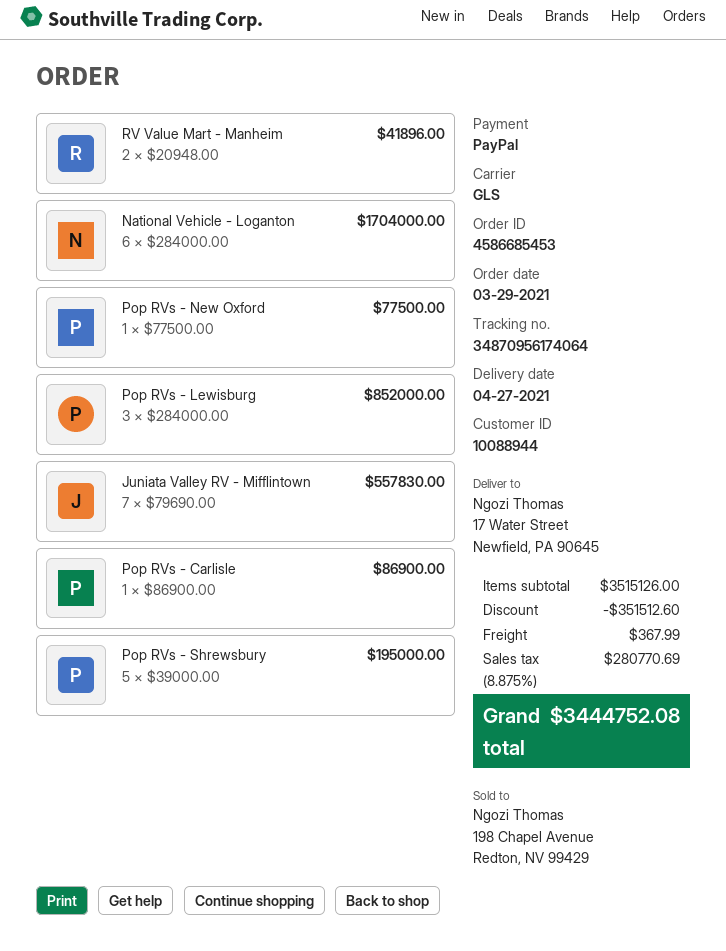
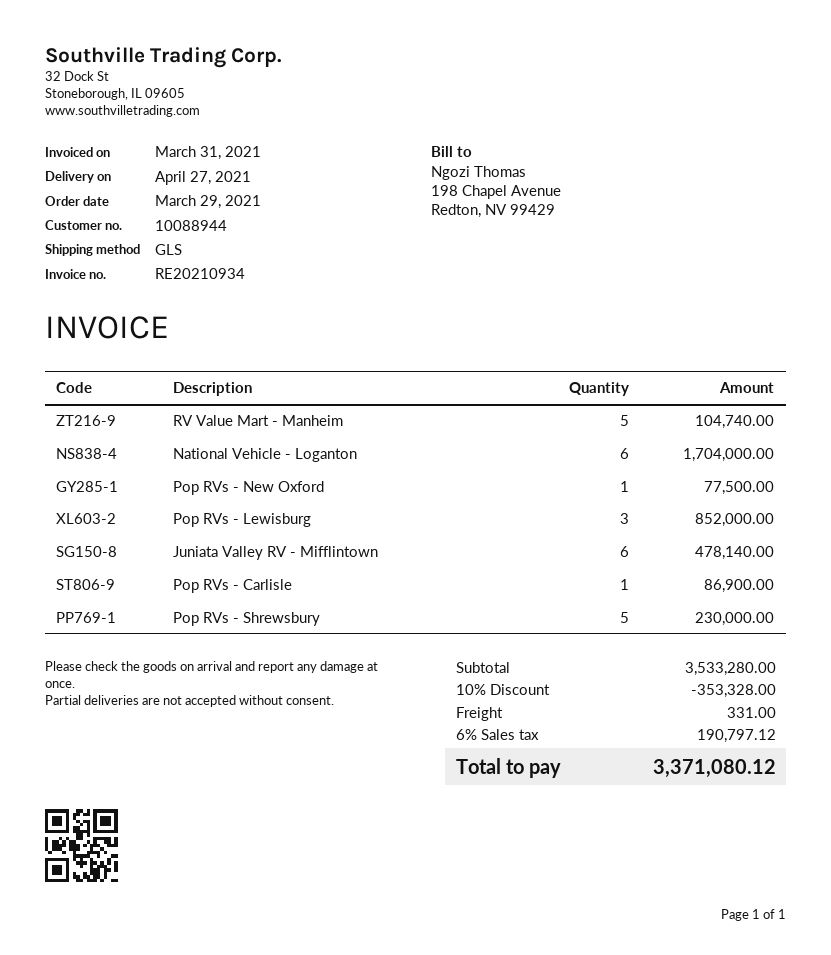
RV Value Mart - Manheim: 2 for 41896.00 -> 5 for 104740.00
Juniata Valley RV - Mifflintown: 7 for 557830.00 -> 6 for 478140.00
Pop RVs - Shrewsbury: 5 for 195000.00 -> 5 for 230000.00
subtotal: 3515126.00 -> 3533280.00
discount: 351512.60 -> 353328.00
shipping: 367.99 -> 331.00
tax: 8.875% = 280770.69 -> 6% = 190797.12
total: 3444752.08 -> 3371080.12

